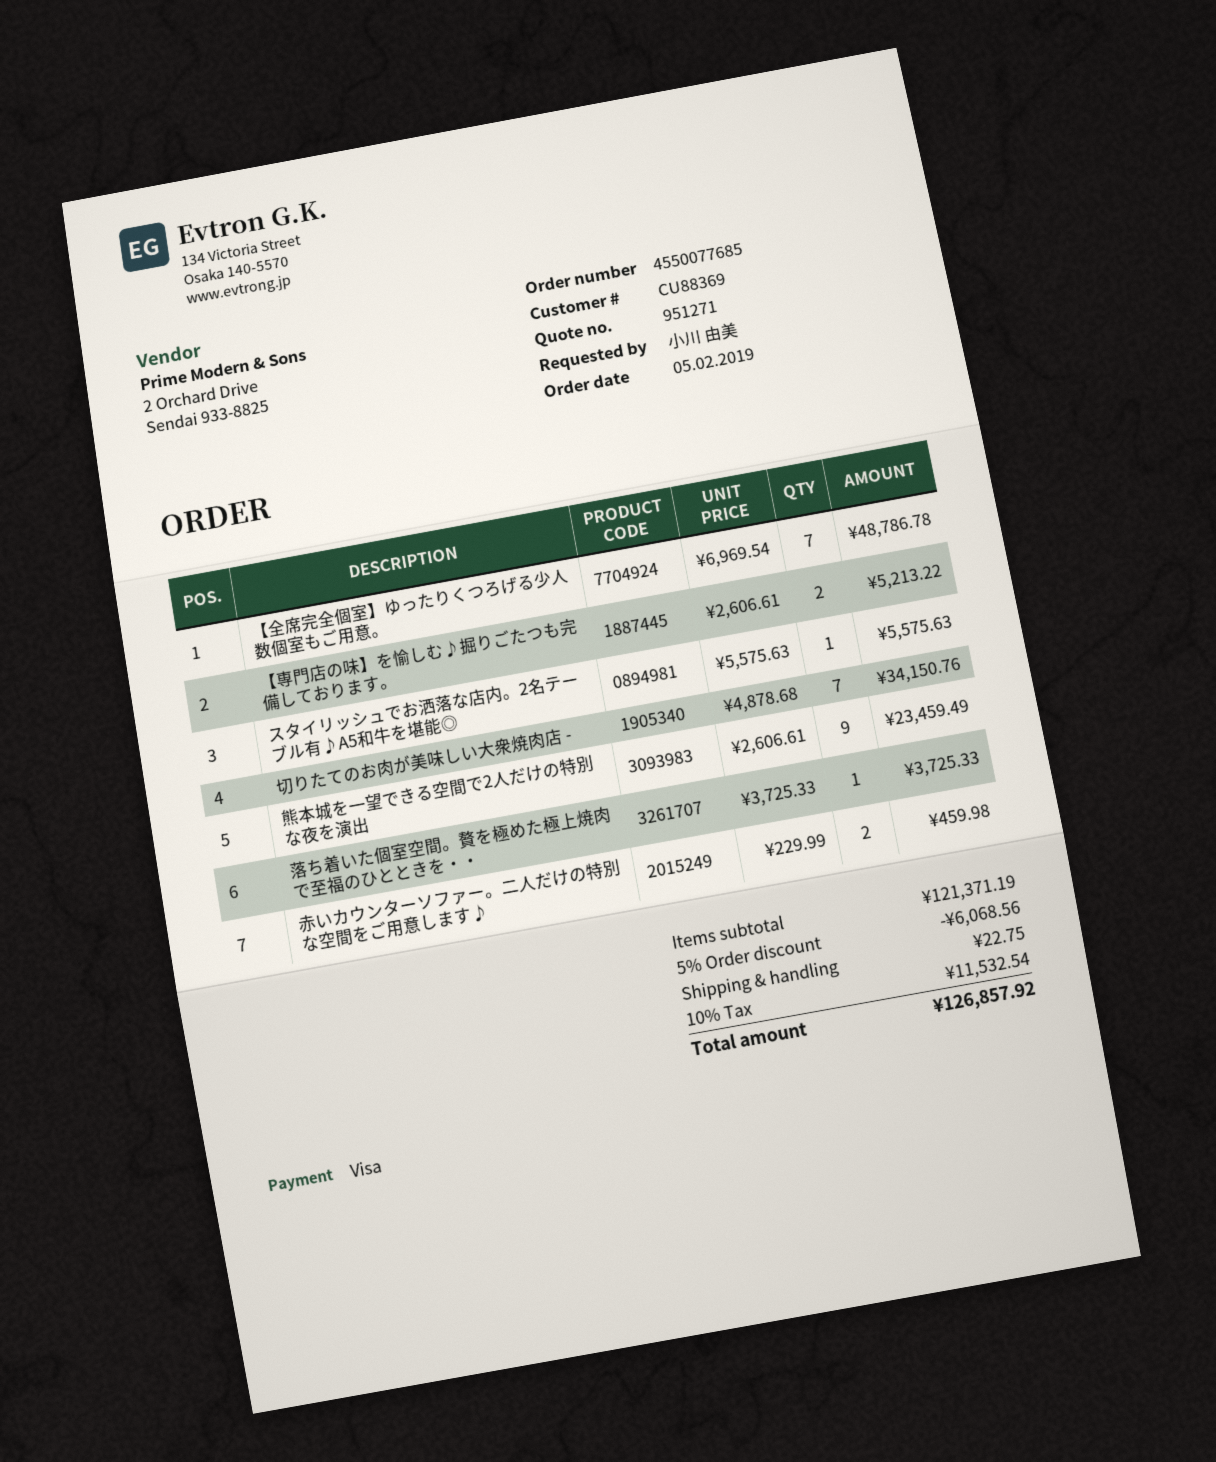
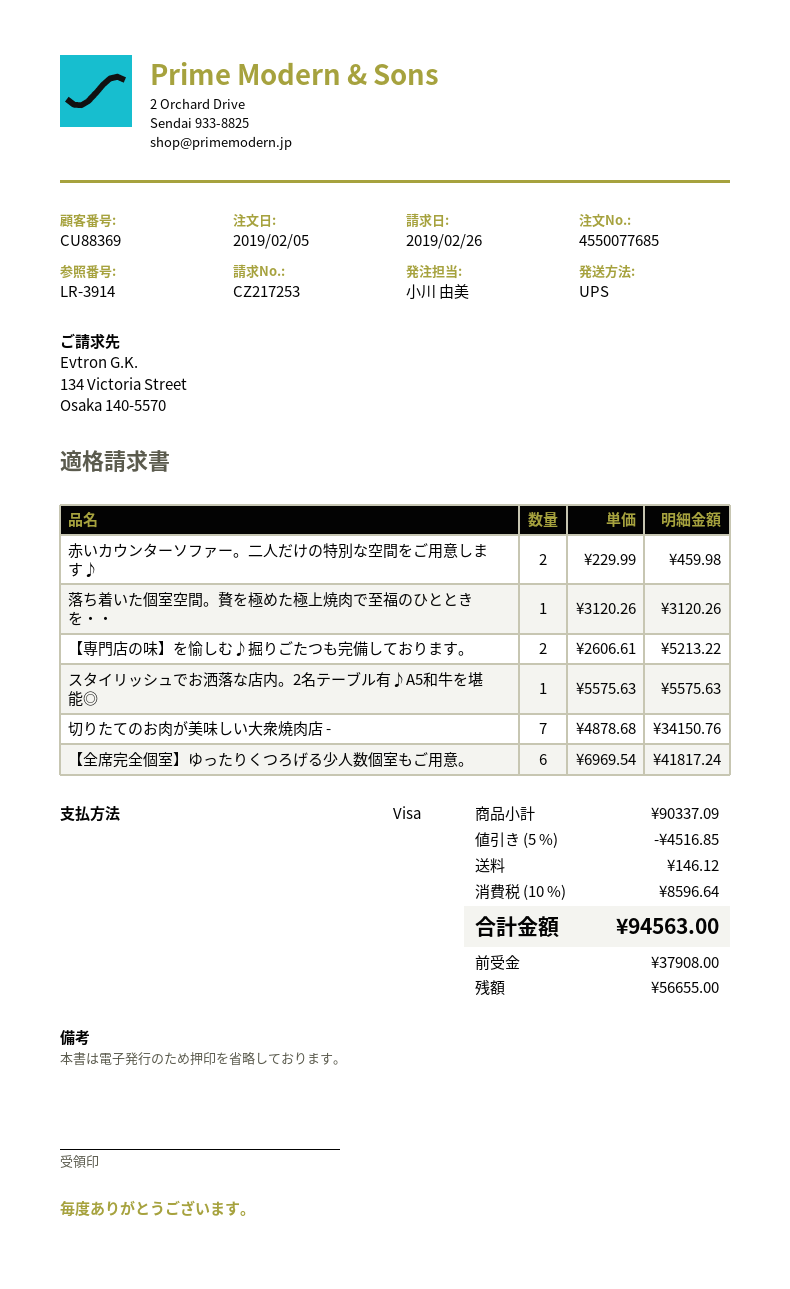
【全席完全個室】ゆったりくつろげる少人数個室もご用意。: 7 x 6969.54 = 48786.78 -> 6 x 6969.54 = 41817.24
熊本城を一望できる空間で2人だけの特別な夜を演出: 9 x 2606.61 = 23459.49 -> none
落ち着いた個室空間。贅を極めた極上焼肉で至福のひとときを・・: 1 x 3725.33 = 3725.33 -> 1 x 3120.26 = 3120.26
subtotal: 121371.19 -> 90337.09
discount: 5% = 6068.56 -> 5% = 4516.85
shipping: 22.75 -> 146.12
tax: 10% = 11532.54 -> 10% = 8596.64
total: 126857.92 -> 94563.00

